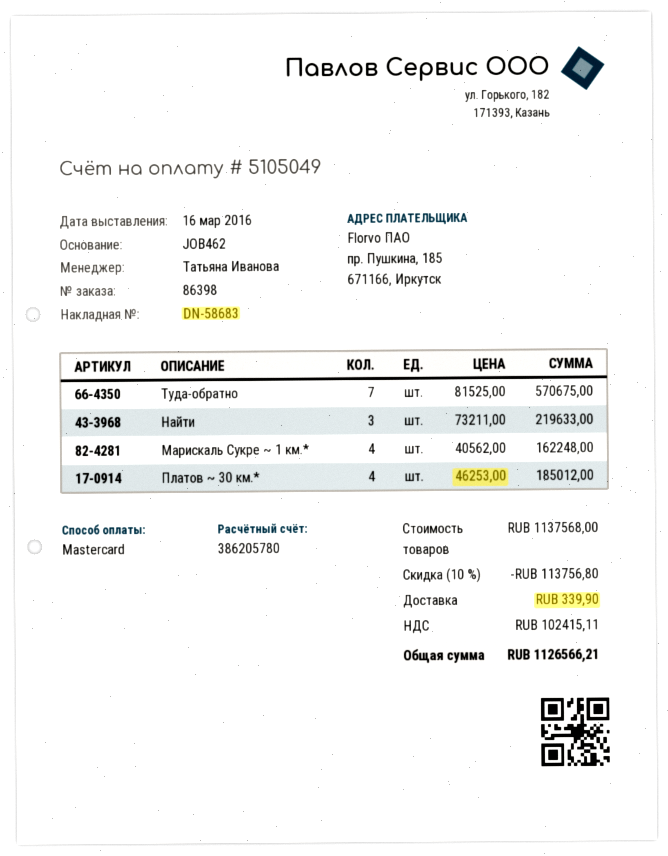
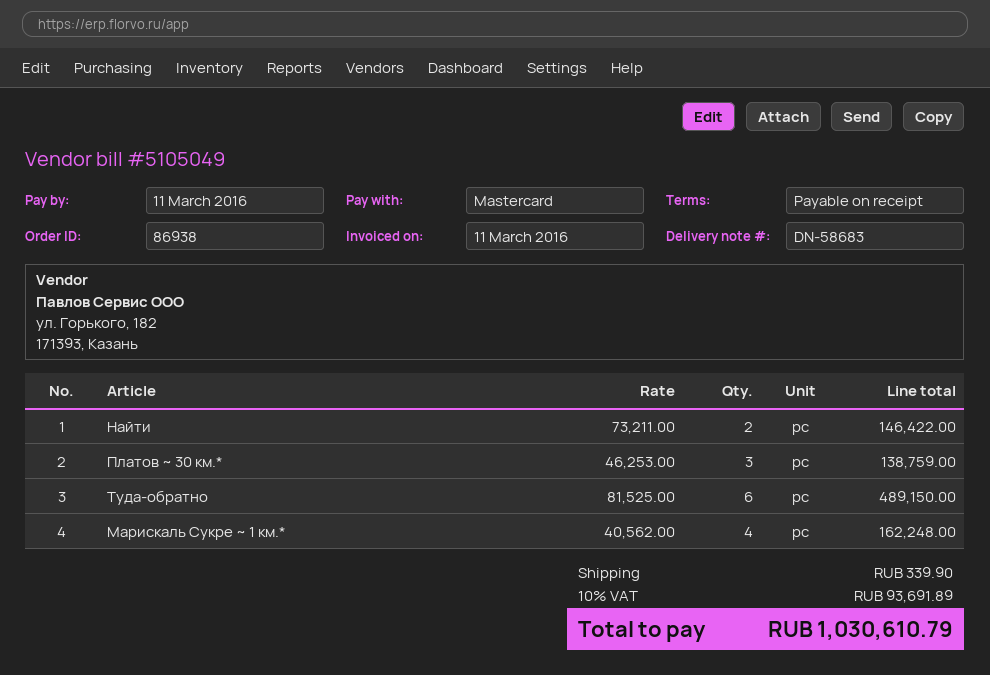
order number: 86398 -> 86938
invoice date: 2016-03-16 -> 2016-03-11
Туда-обратно: 7 x 81525.00 = 570675.00 -> 6 x 81525.00 = 489150.00
Найти: 3 x 73211.00 = 219633.00 -> 2 x 73211.00 = 146422.00
Платов ~ 30 км.*: 4 x 46253.00 = 185012.00 -> 3 x 46253.00 = 138759.00
discount: 10% = 113756.80 -> none
tax: 102415.11 -> 93691.89
total: 1126566.21 -> 1030610.79

